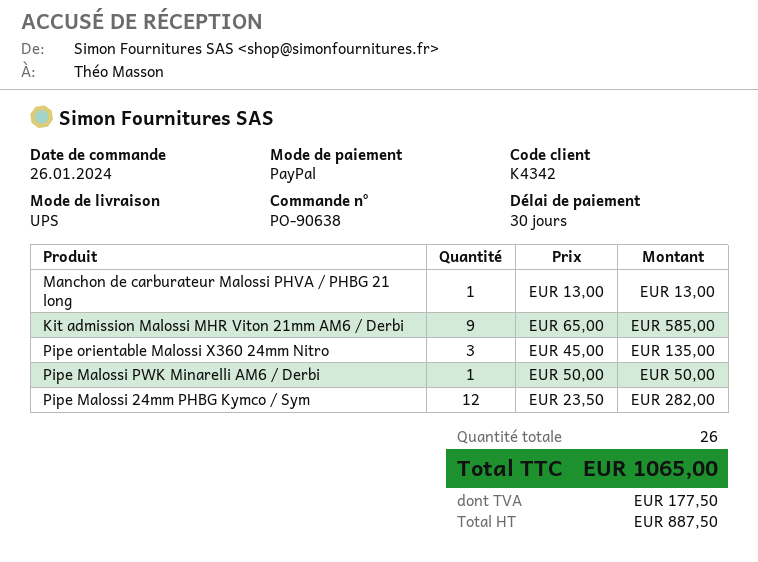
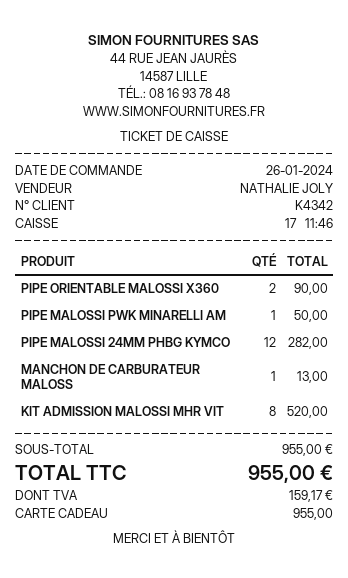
payment method: PayPal -> gift card
Kit admission Malossi MHR Viton 21mm AM6 / Derbi: 9 for 585.00 -> 8 for 520.00
Pipe orientable Malossi X360 24mm Nitro: 3 for 135.00 -> 2 for 90.00
tax: 177.50 -> 159.17
total: 1065.00 -> 955.00

